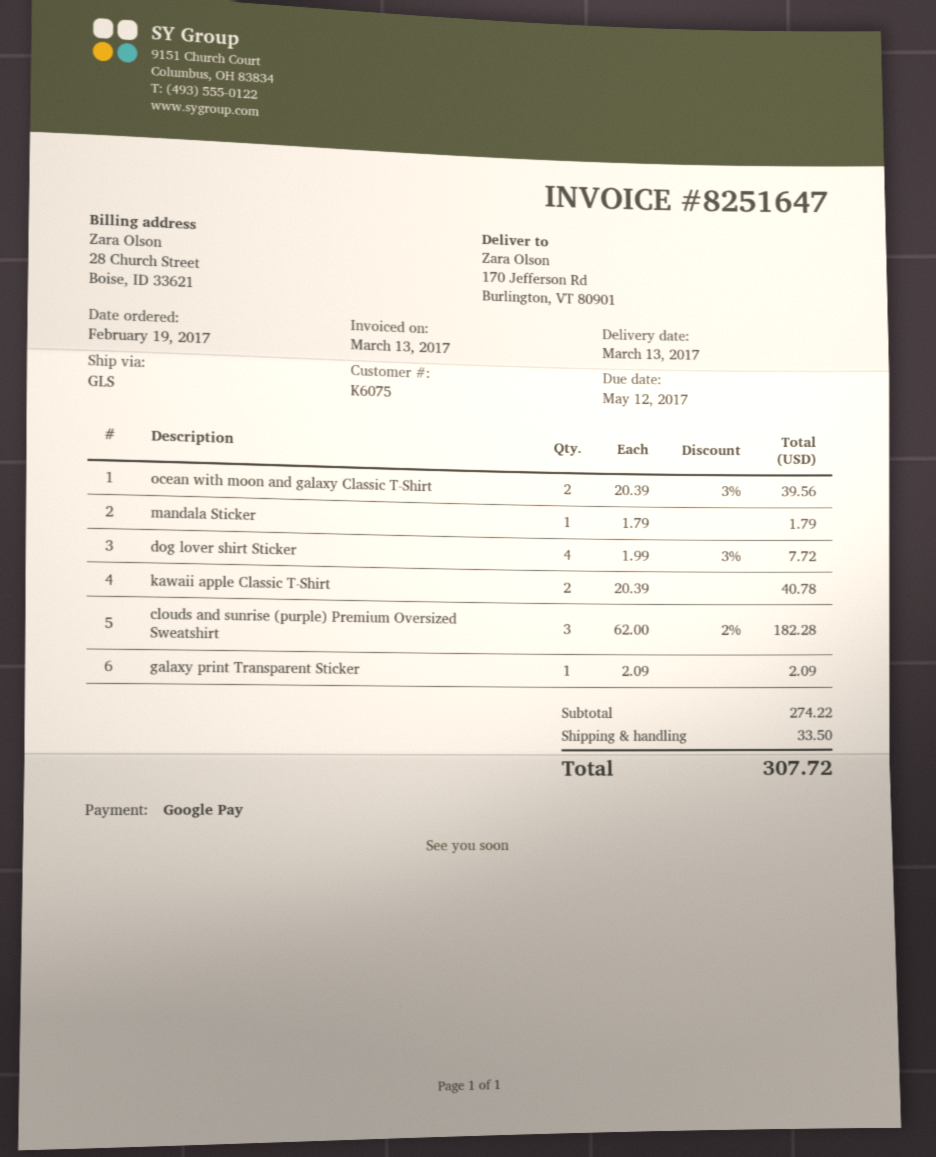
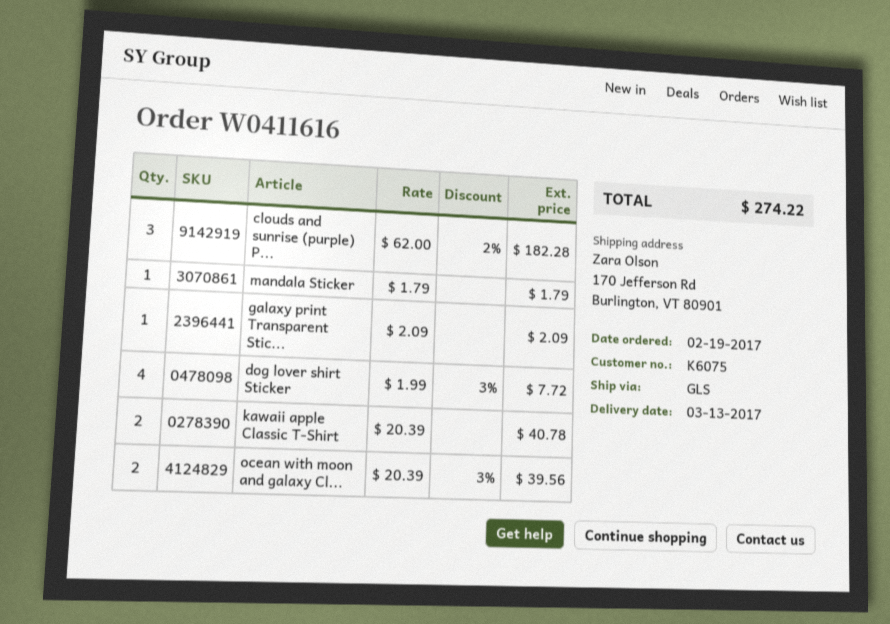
shipping: 33.50 -> none
total: 307.72 -> 274.22

